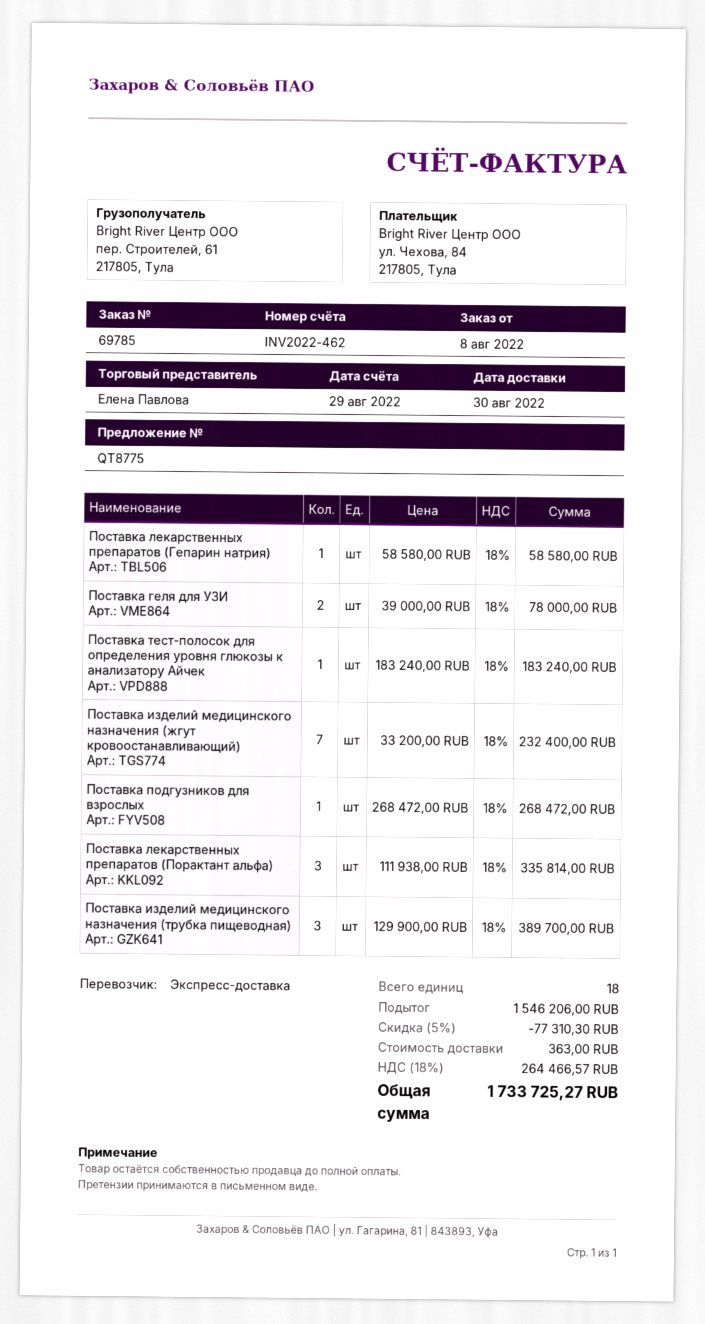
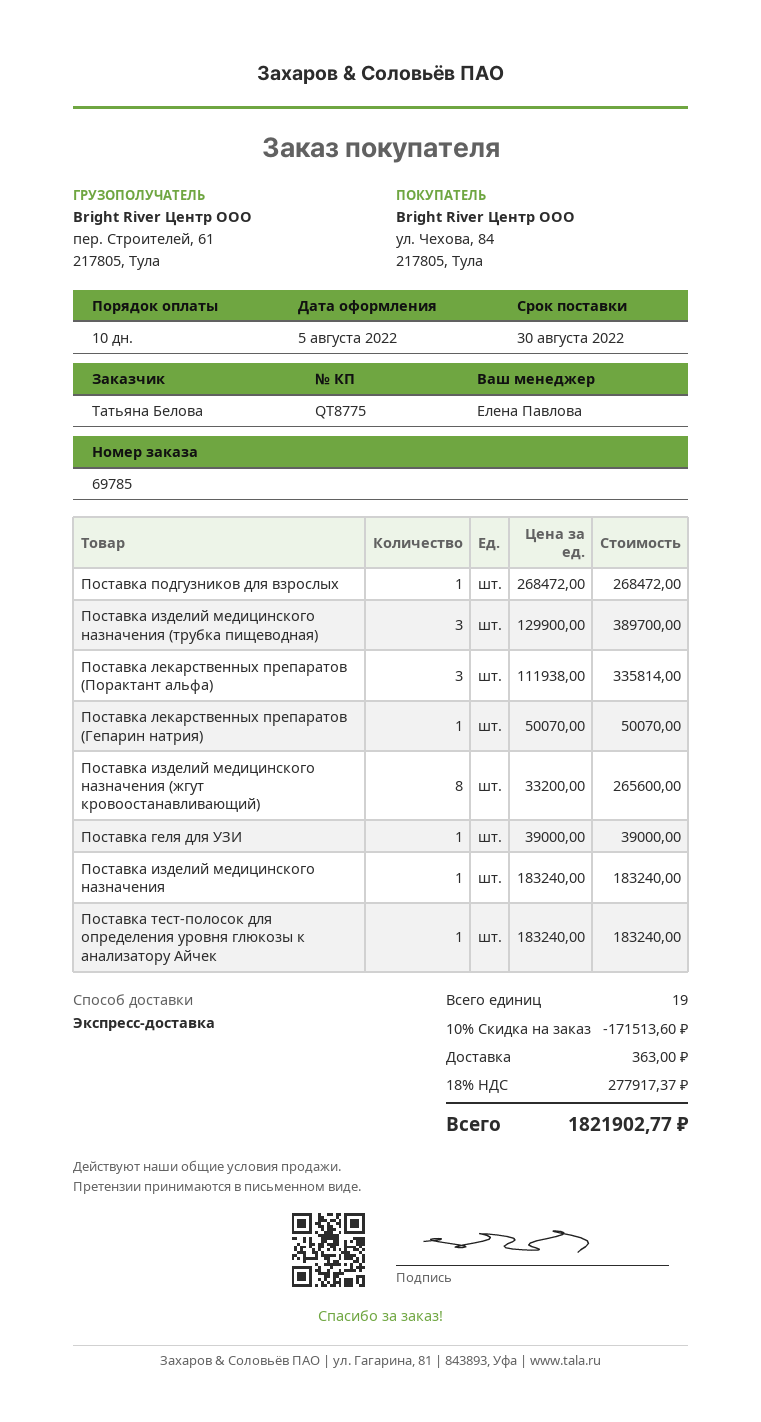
order date: 2022-08-08 -> 2022-08-05
Поставка лекарственных препаратов (Гепарин натрия): 1 x 58580.00 = 58580.00 -> 1 x 50070.00 = 50070.00
Поставка геля для УЗИ: 2 x 39000.00 = 78000.00 -> 1 x 39000.00 = 39000.00
Поставка изделий медицинского назначения (жгут кровоостанавливающий): 7 x 33200.00 = 232400.00 -> 8 x 33200.00 = 265600.00
Поставка изделий медицинского назначения: none -> 1 x 183240.00 = 183240.00
total quantity: 18 -> 19
discount: 5% = 77310.30 -> 10% = 171513.60
tax: 18% = 264466.57 -> 18% = 277917.37
total: 1733725.27 -> 1821902.77

